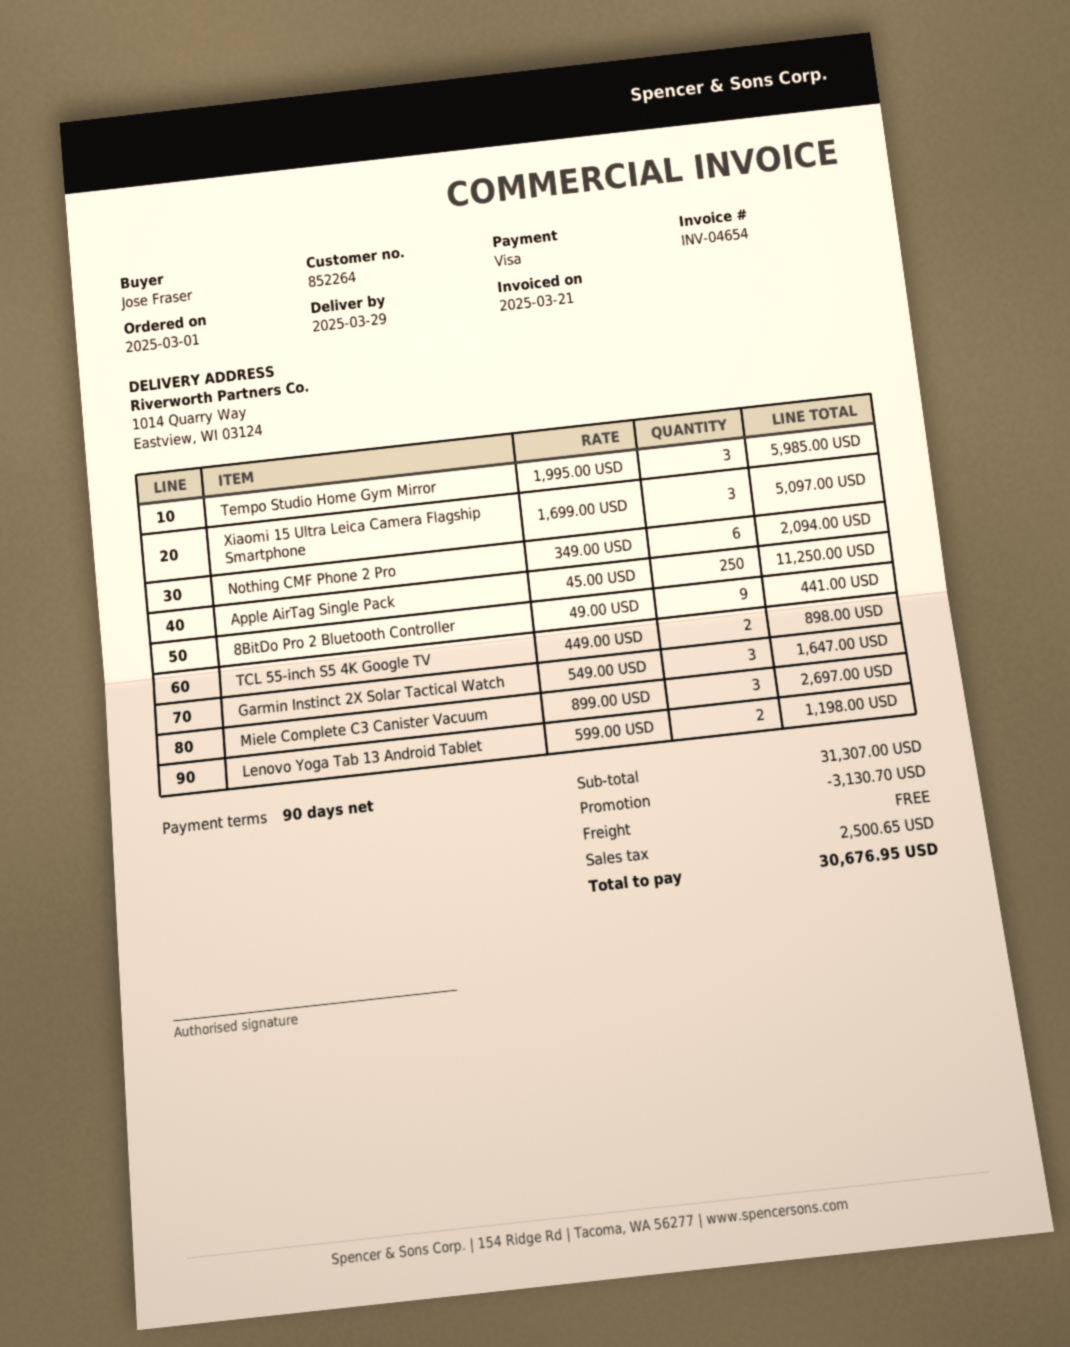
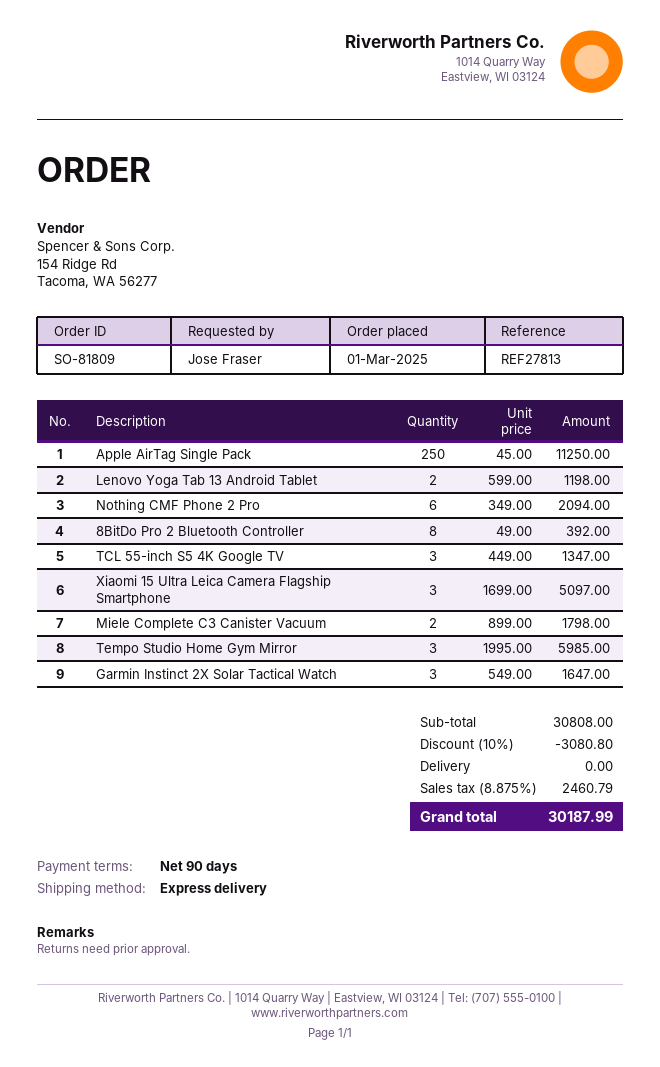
8BitDo Pro 2 Bluetooth Controller: 9 x 49.00 = 441.00 -> 8 x 49.00 = 392.00
TCL 55-inch S5 4K Google TV: 2 x 449.00 = 898.00 -> 3 x 449.00 = 1347.00
Miele Complete C3 Canister Vacuum: 3 x 899.00 = 2697.00 -> 2 x 899.00 = 1798.00
subtotal: 31307.00 -> 30808.00
discount: 3130.70 -> 3080.80
tax: 2500.65 -> 2460.79
total: 30676.95 -> 30187.99

